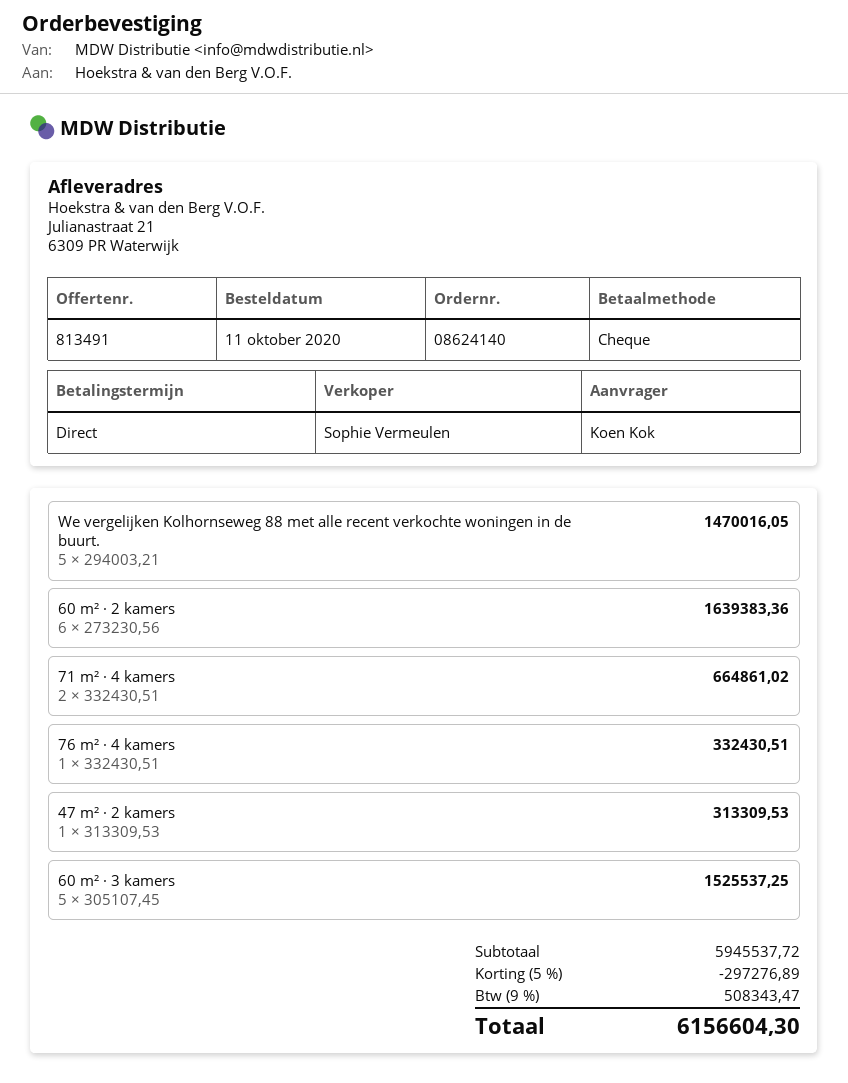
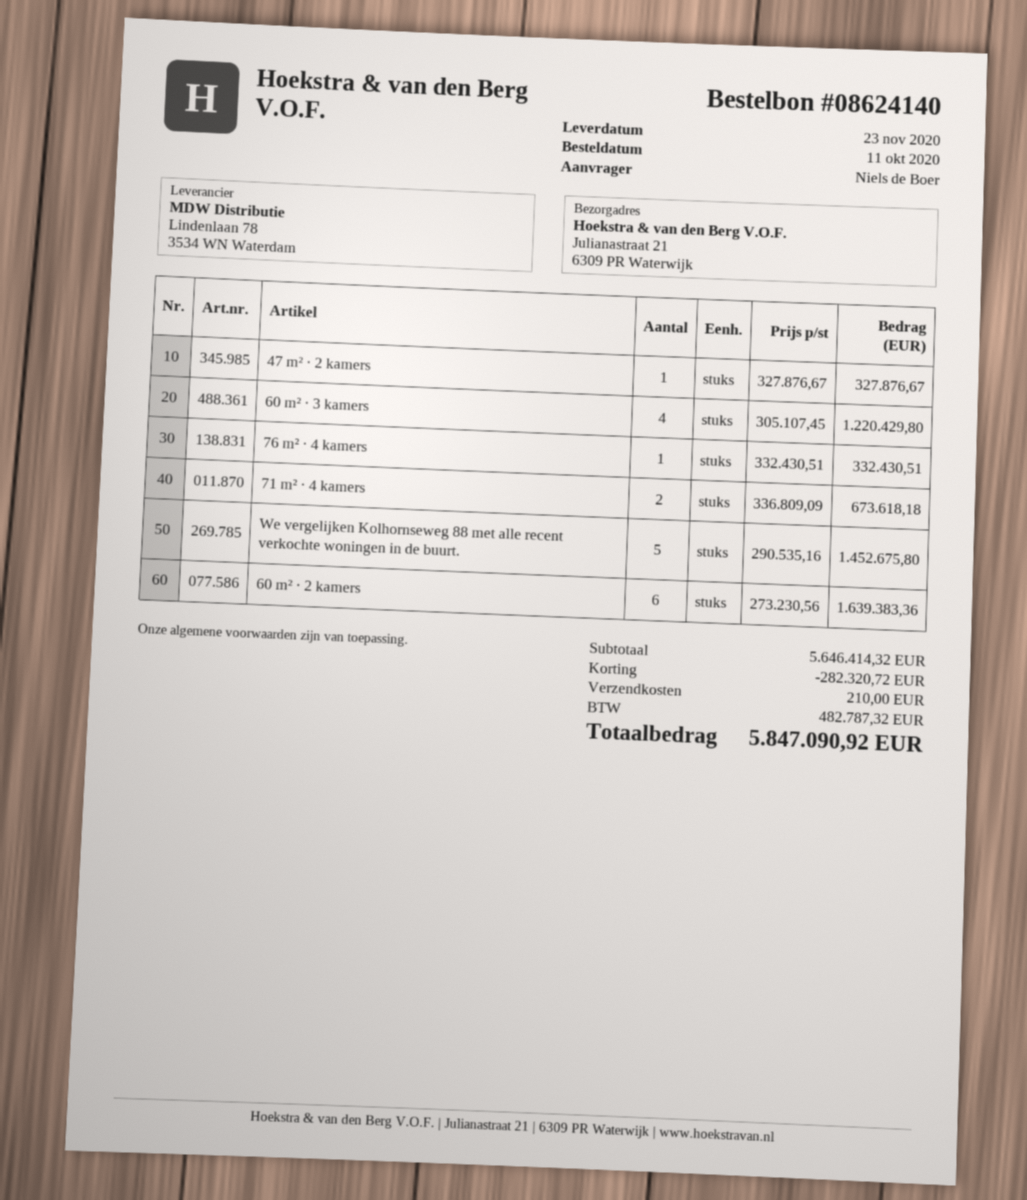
ordered by: Koen Kok -> Niels de Boer
We vergelijken Kolhornseweg 88 met alle recent verkochte woningen in de buurt.: 5 x 294003.21 = 1470016.05 -> 5 x 290535.16 = 1452675.80
71 m² · 4 kamers: 2 x 332430.51 = 664861.02 -> 2 x 336809.09 = 673618.18
47 m² · 2 kamers: 1 x 313309.53 = 313309.53 -> 1 x 327876.67 = 327876.67
60 m² · 3 kamers: 5 x 305107.45 = 1525537.25 -> 4 x 305107.45 = 1220429.80
subtotal: 5945537.72 -> 5646414.32
discount: 297276.89 -> 282320.72
shipping: none -> 210.00
tax: 508343.47 -> 482787.32
total: 6156604.30 -> 5847090.92

